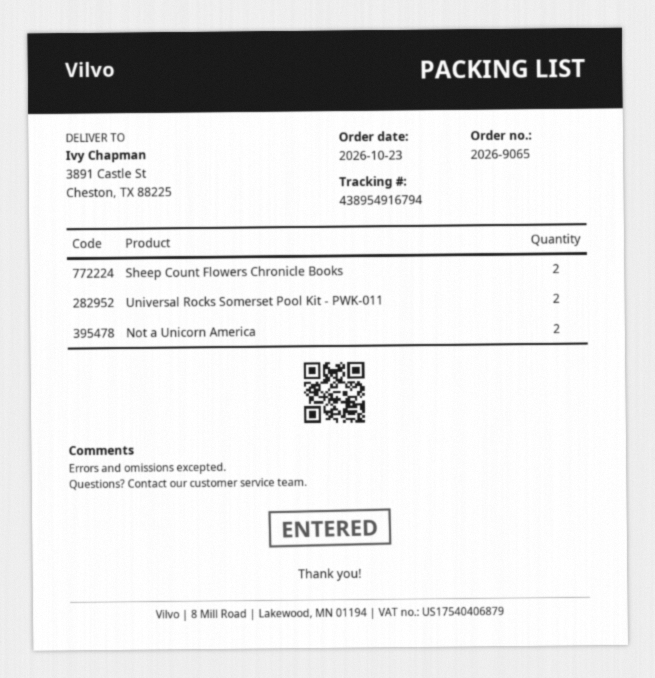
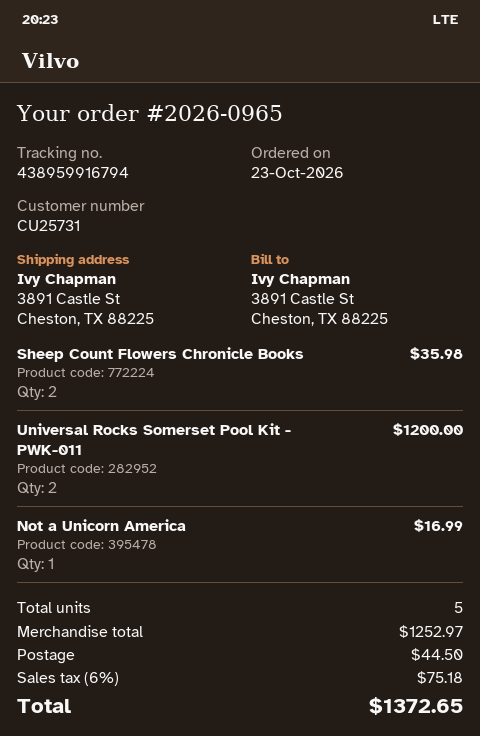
order number: 2026-9065 -> 2026-0965
tracking number: 438954916794 -> 438959916794
Not a Unicorn America: 2 -> 1

